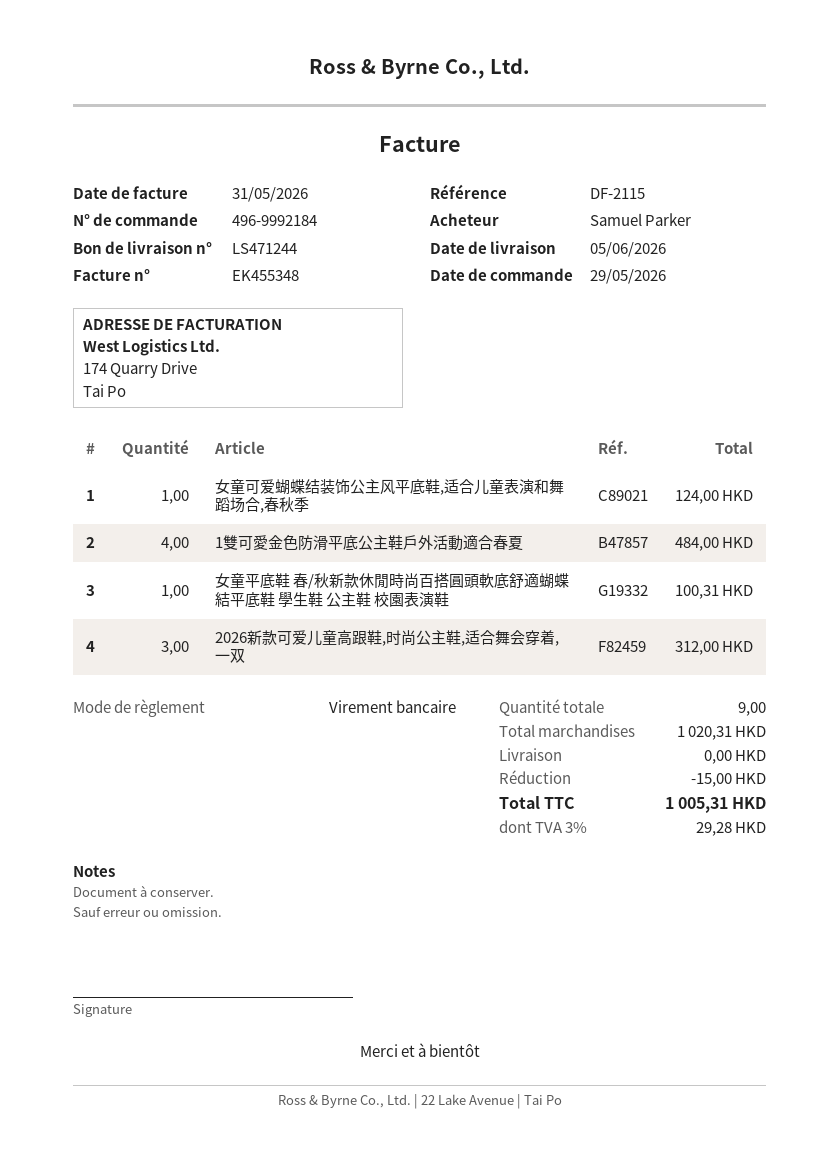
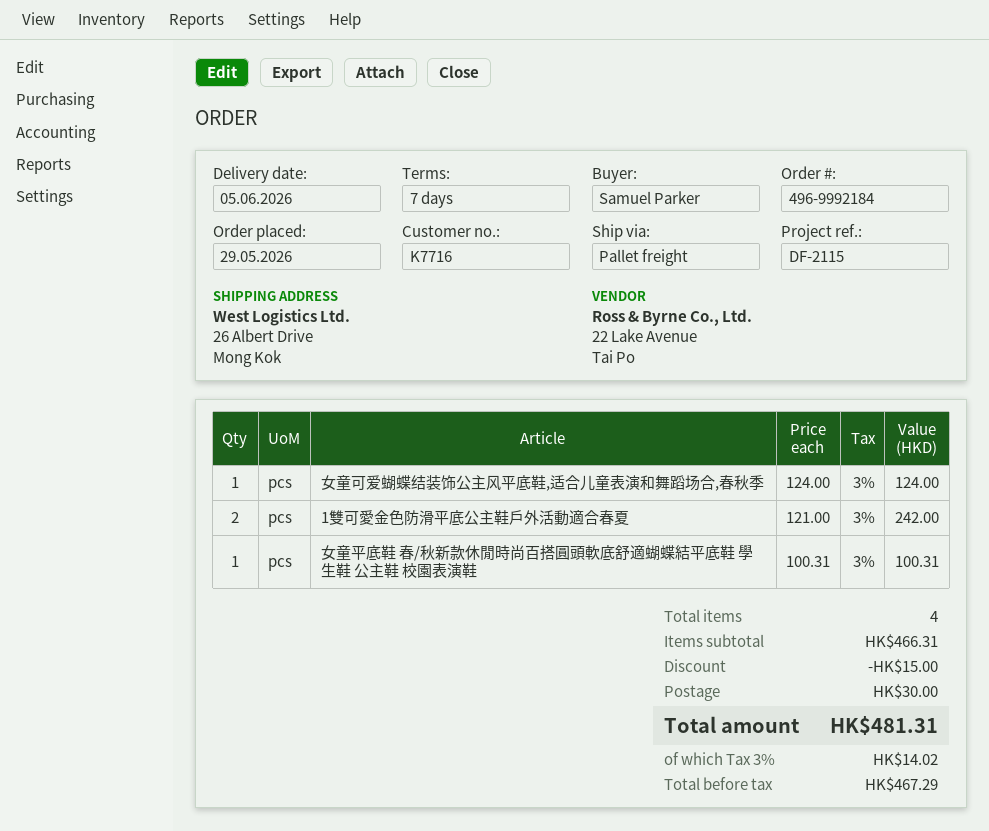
1雙可愛金色防滑平底公主鞋戶外活動適合春夏: 4 for 484.00 -> 2 for 242.00
2026新款可爱儿童高跟鞋,时尚公主鞋,适合舞会穿着,一双: 3 for 312.00 -> none
total quantity: 9 -> 4
subtotal: 1020.31 -> 466.31
shipping: 0.00 -> 30.00
tax: 3% = 29.28 -> 3% = 14.02
total: 1005.31 -> 481.31

